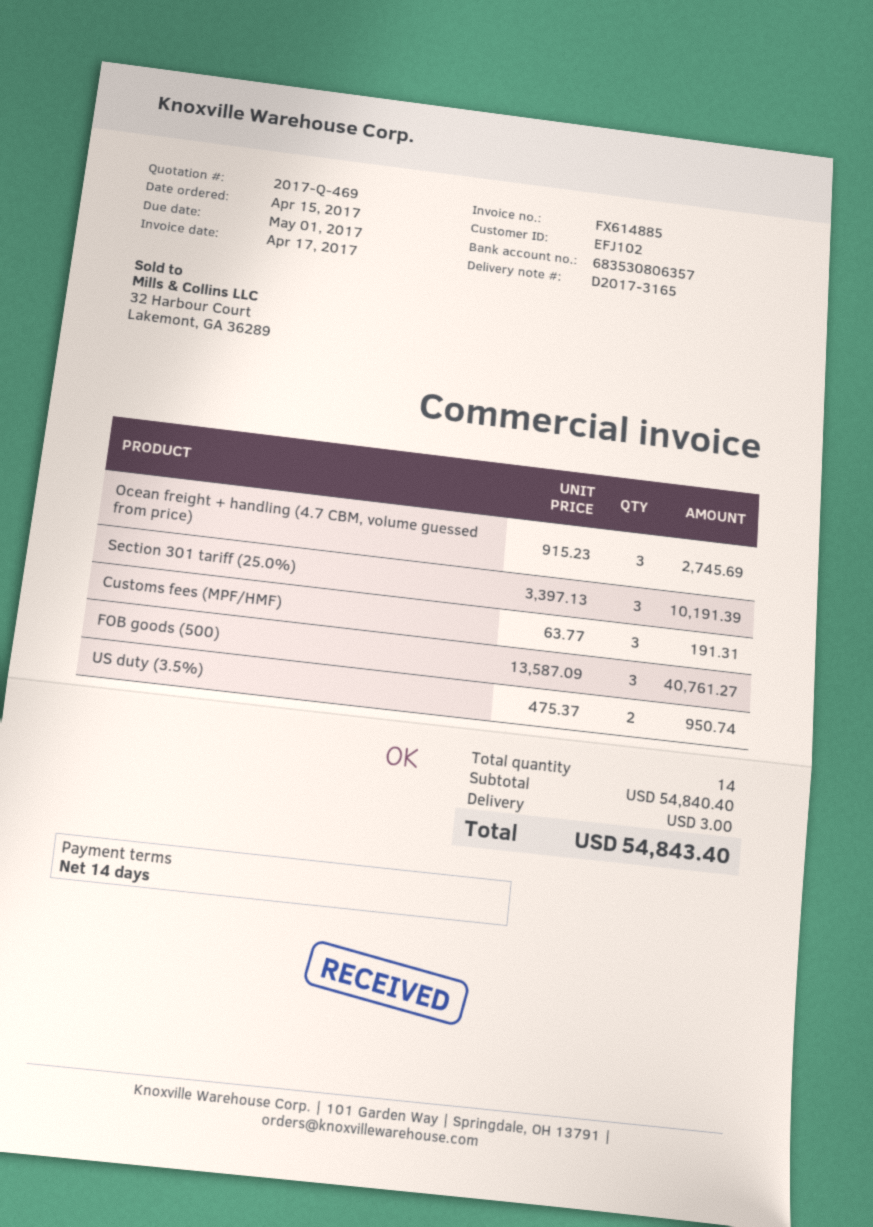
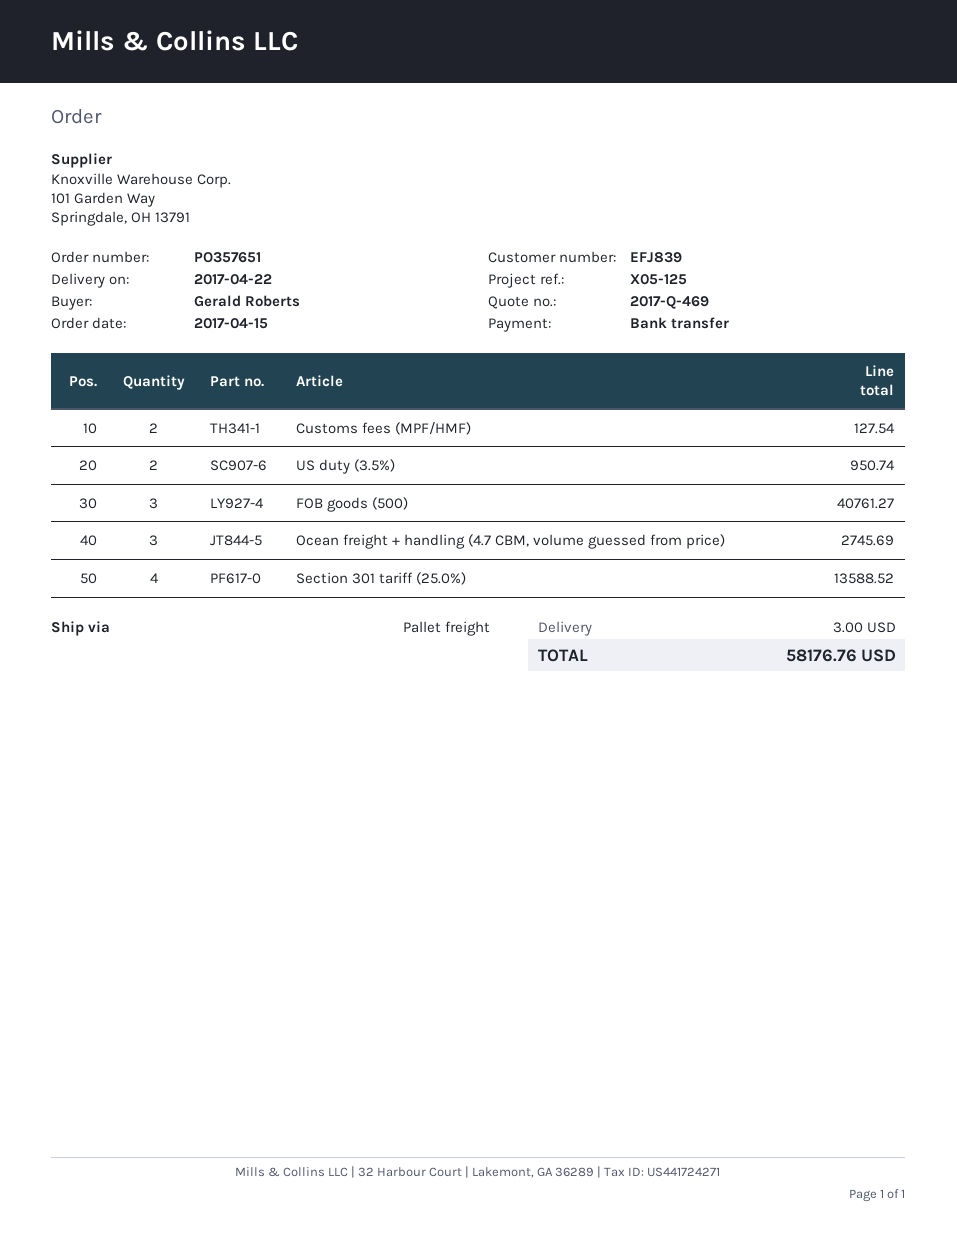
customer number: EFJ102 -> EFJ839
Section 301 tariff (25.0%): 3 for 10191.39 -> 4 for 13588.52
Customs fees (MPF/HMF): 3 for 191.31 -> 2 for 127.54
total: 54843.40 -> 58176.76

